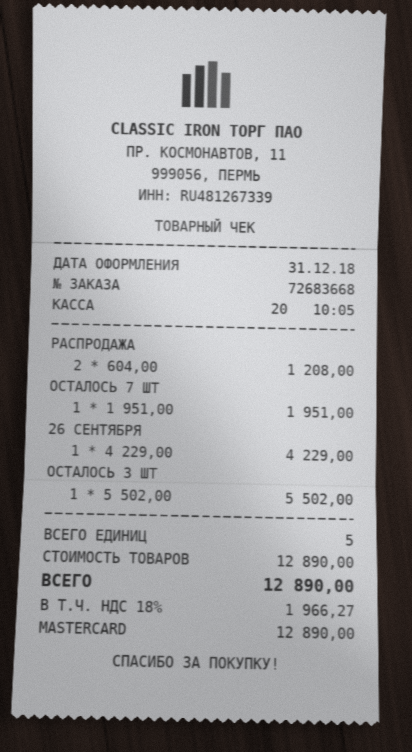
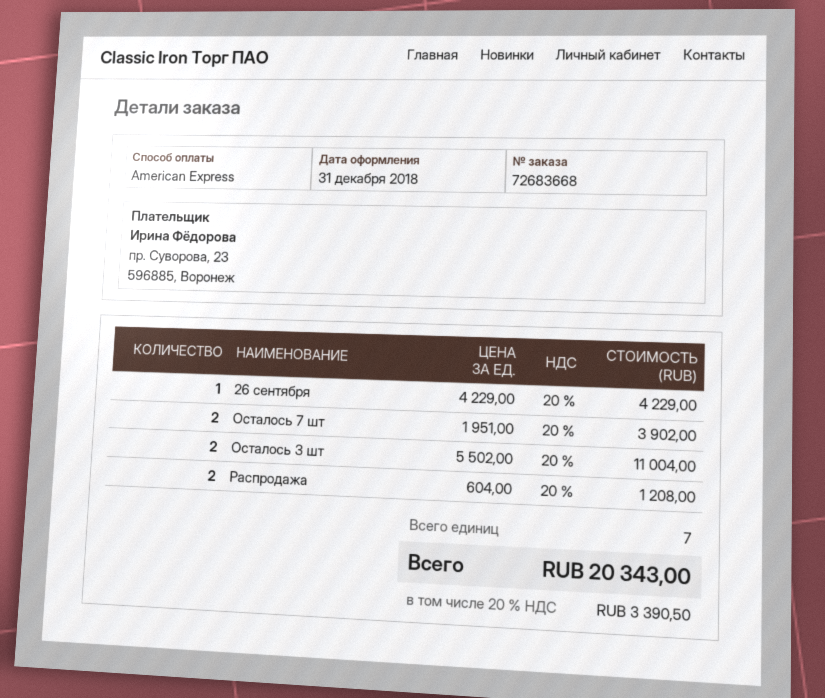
payment method: Mastercard -> American Express
ОСТАЛОСЬ 7 ШТ: 1 x 1951.00 = 1951.00 -> 2 x 1951.00 = 3902.00
ОСТАЛОСЬ 3 ШТ: 1 x 5502.00 = 5502.00 -> 2 x 5502.00 = 11004.00
total quantity: 5 -> 7
tax: 18% = 1966.27 -> 20% = 3390.50
total: 12890.00 -> 20343.00

